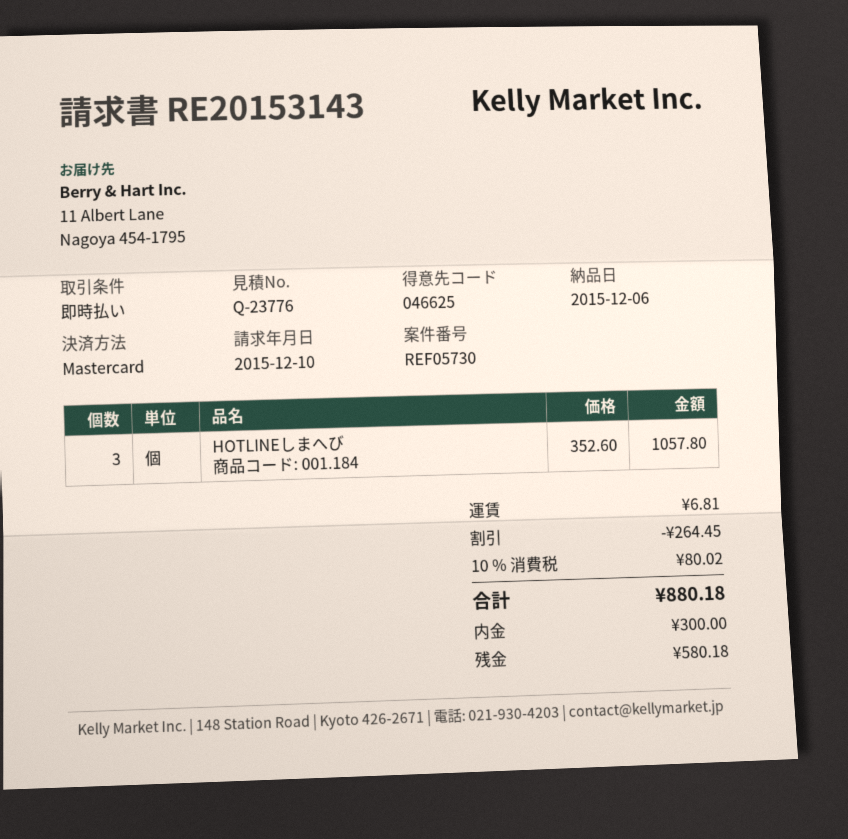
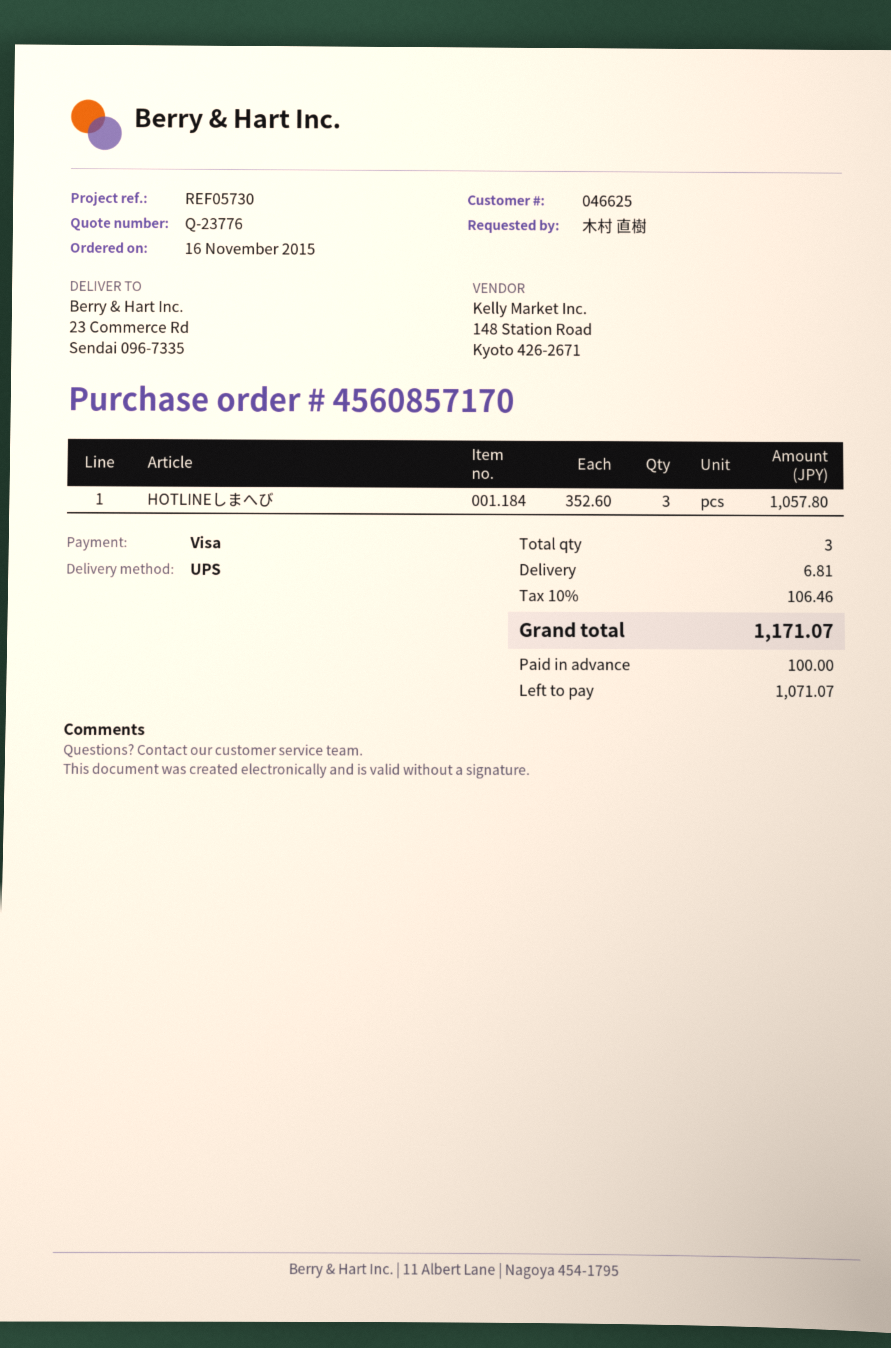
payment method: Mastercard -> Visa
ship to: 11 Albert Lane, Nagoya 454-1795 -> 23 Commerce Rd, Sendai 096-7335
discount: 264.45 -> none
tax: 10% = 80.02 -> 10% = 106.46
total: 880.18 -> 1171.07
deposit: 300.00 -> 100.00
balance: 580.18 -> 1071.07

